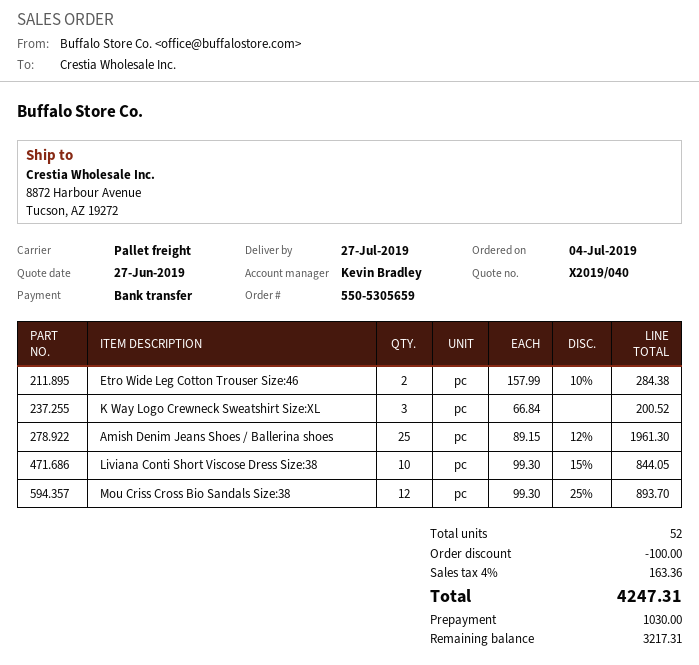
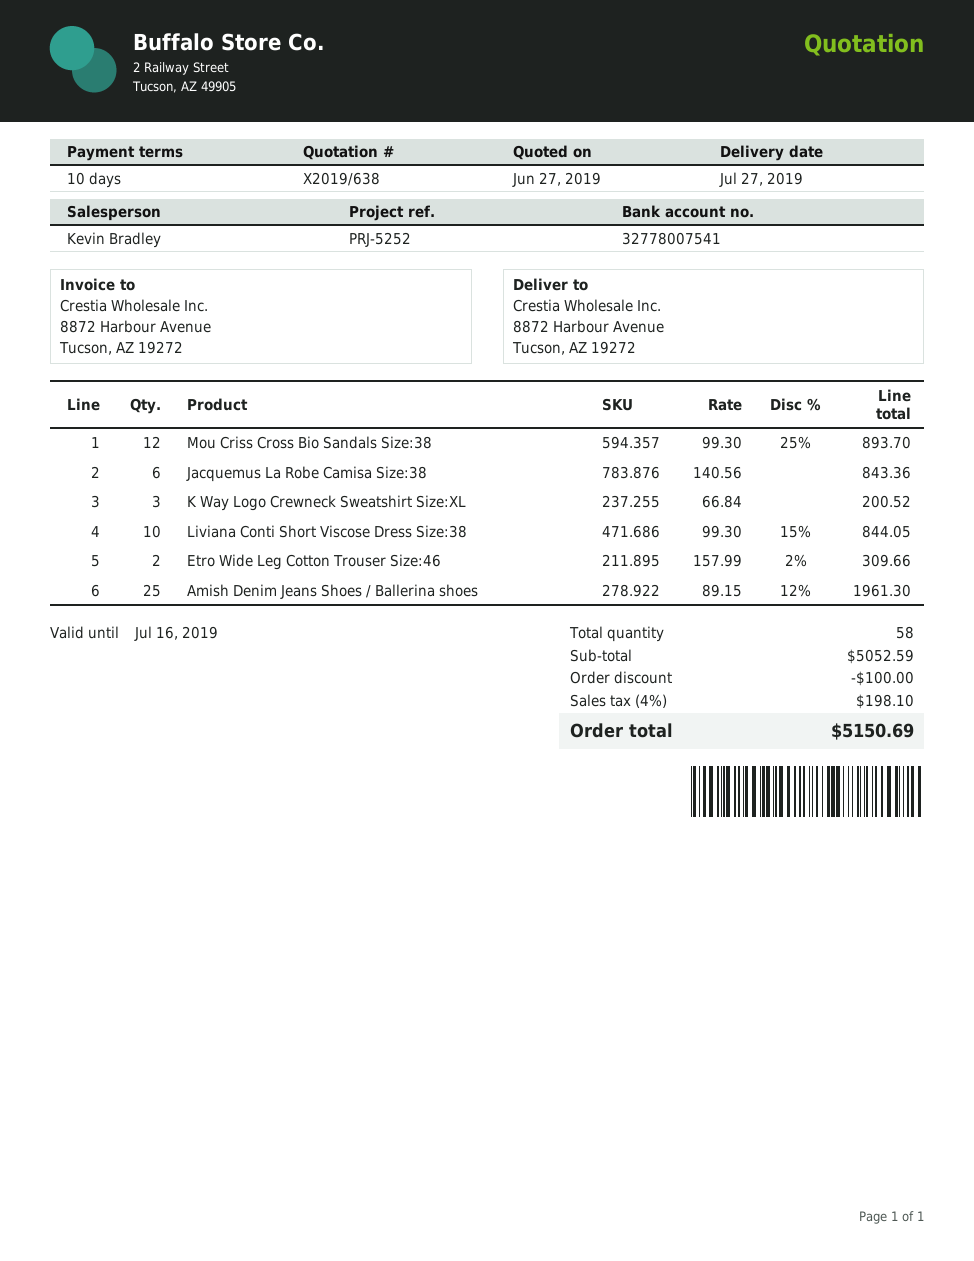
quote number: X2019/040 -> X2019/638
Etro Wide Leg Cotton Trouser Size:46: 2 x 157.99 - 10% = 284.38 -> 2 x 157.99 - 2% = 309.66
Jacquemus La Robe Camisa Size:38: none -> 6 x 140.56 = 843.36
total quantity: 52 -> 58
tax: 4% = 163.36 -> 4% = 198.10
total: 4247.31 -> 5150.69

